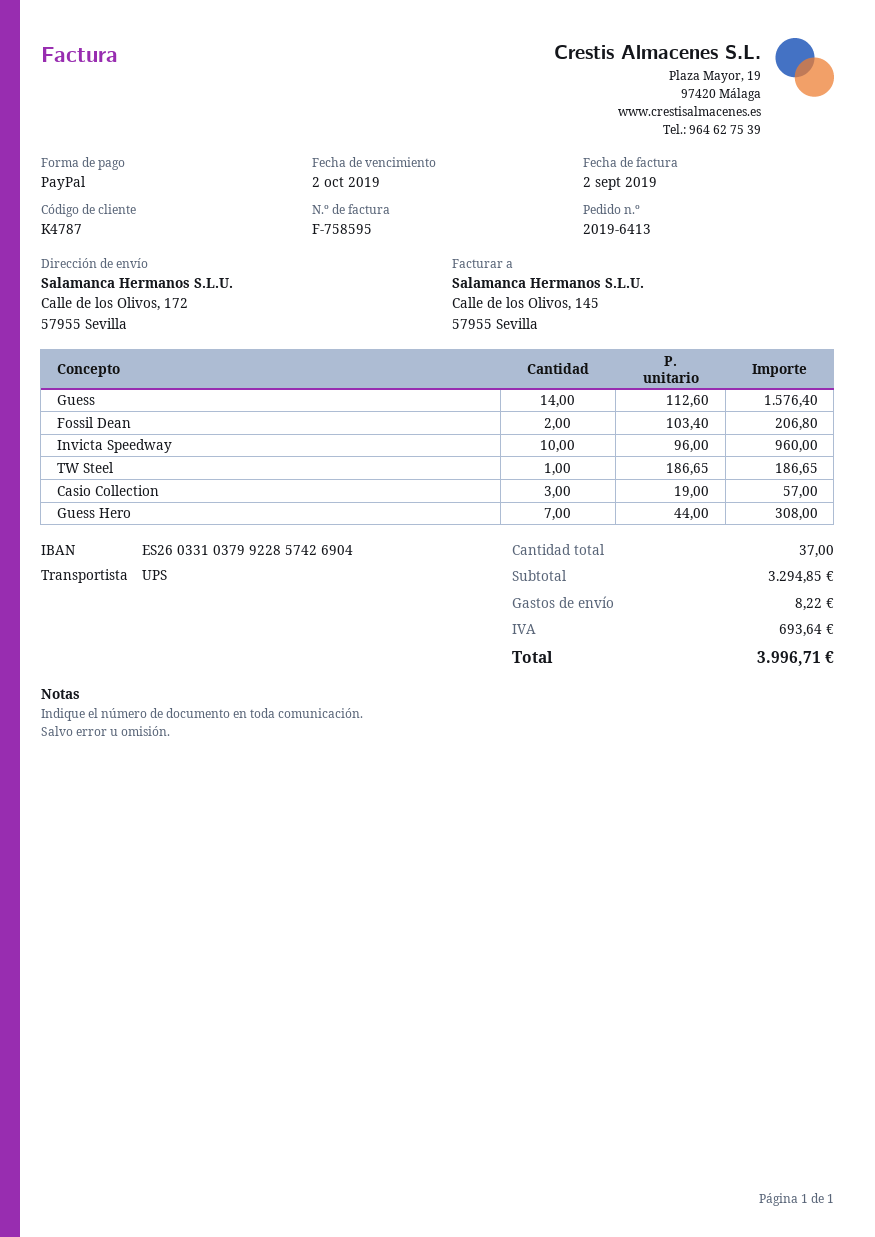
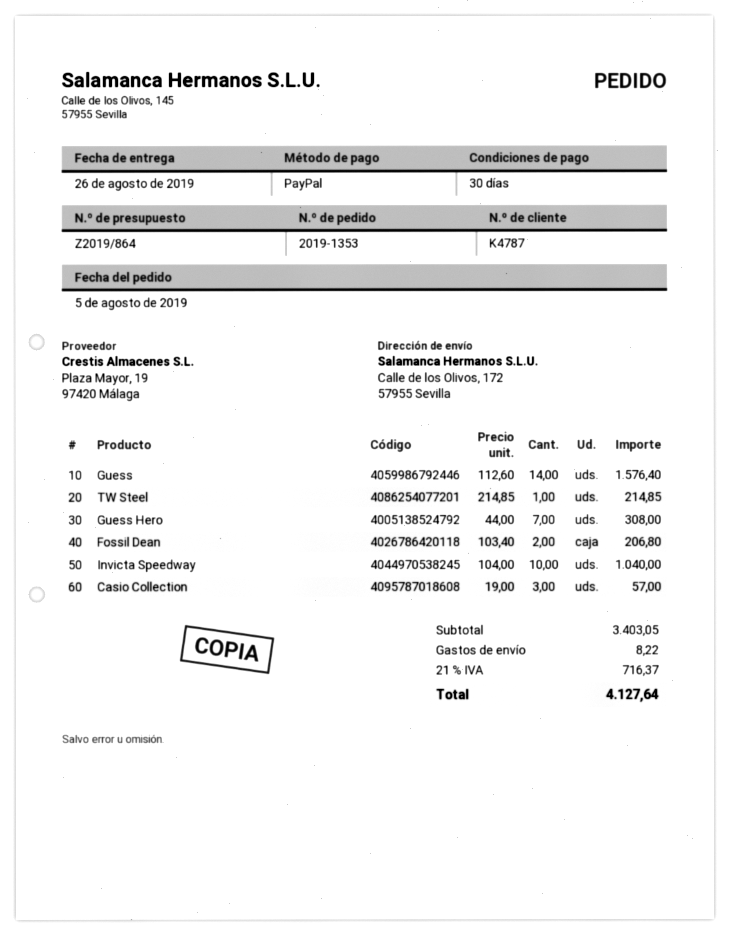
order number: 2019-6413 -> 2019-1353
Invicta Speedway: 10 x 96.00 = 960.00 -> 10 x 104.00 = 1040.00
TW Steel: 1 x 186.65 = 186.65 -> 1 x 214.85 = 214.85
subtotal: 3294.85 -> 3403.05
tax: 693.64 -> 716.37
total: 3996.71 -> 4127.64

